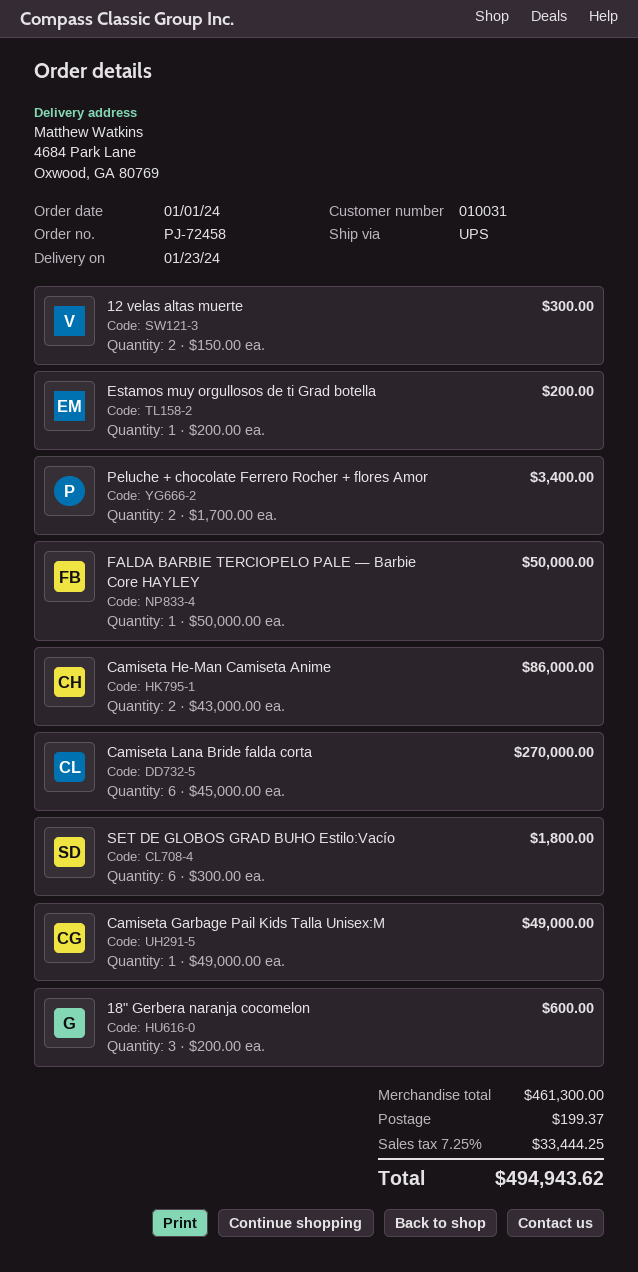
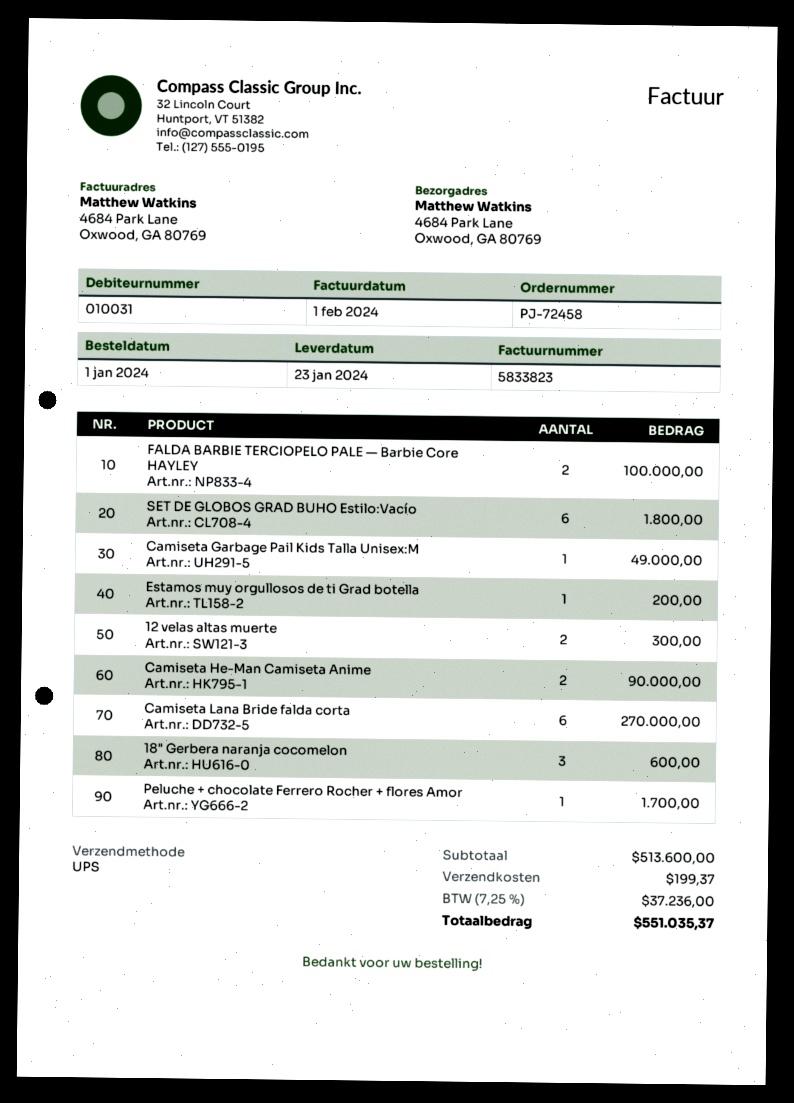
Peluche + chocolate Ferrero Rocher + flores Amor: 2 for 3400.00 -> 1 for 1700.00
FALDA BARBIE TERCIOPELO PALE — Barbie Core HAYLEY: 1 for 50000.00 -> 2 for 100000.00
Camiseta He-Man Camiseta Anime: 2 for 86000.00 -> 2 for 90000.00
subtotal: 461300.00 -> 513600.00
tax: 7.25% = 33444.25 -> 7.25% = 37236.00
total: 494943.62 -> 551035.37

